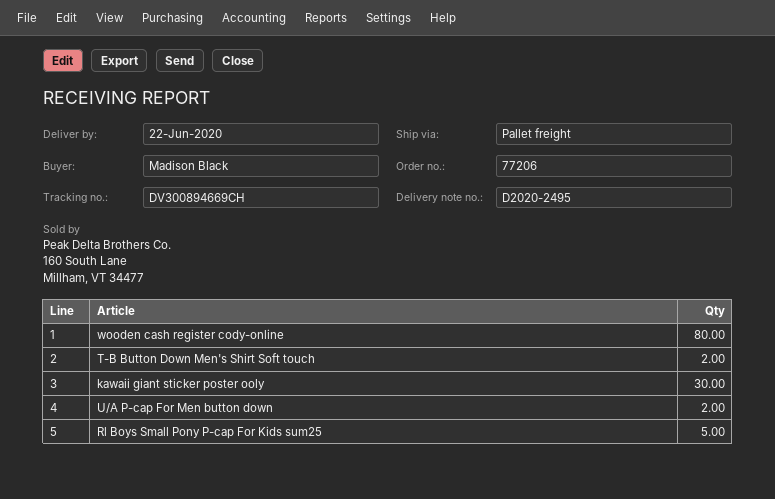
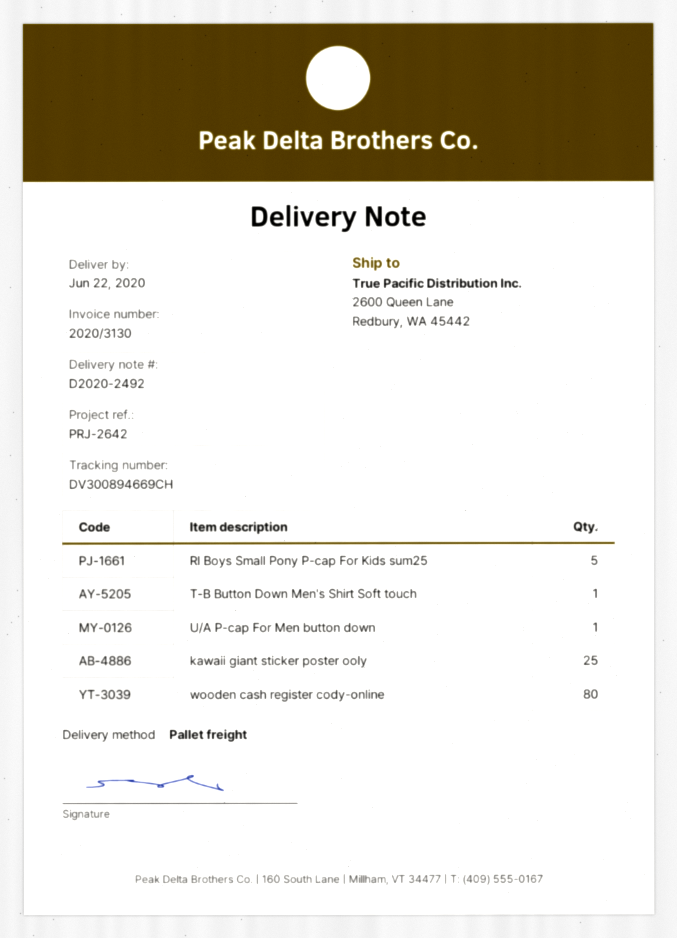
delivery note number: D2020-2495 -> D2020-2492
T-B Button Down Men's Shirt Soft touch: 2 -> 1
kawaii giant sticker poster ooly: 30 -> 25
U/A P-cap For Men button down: 2 -> 1

